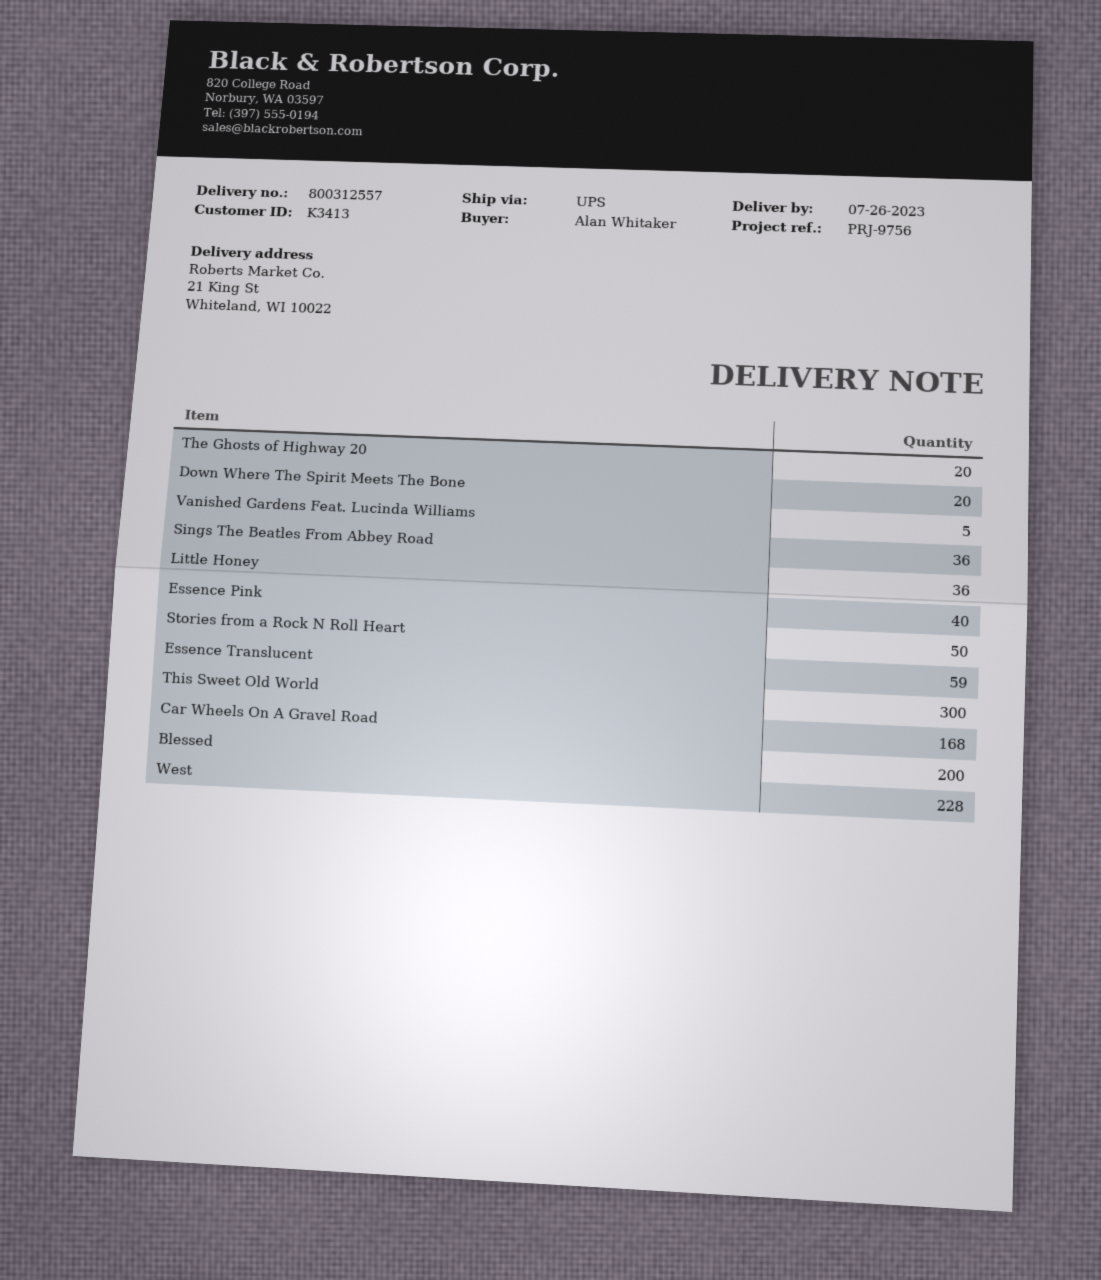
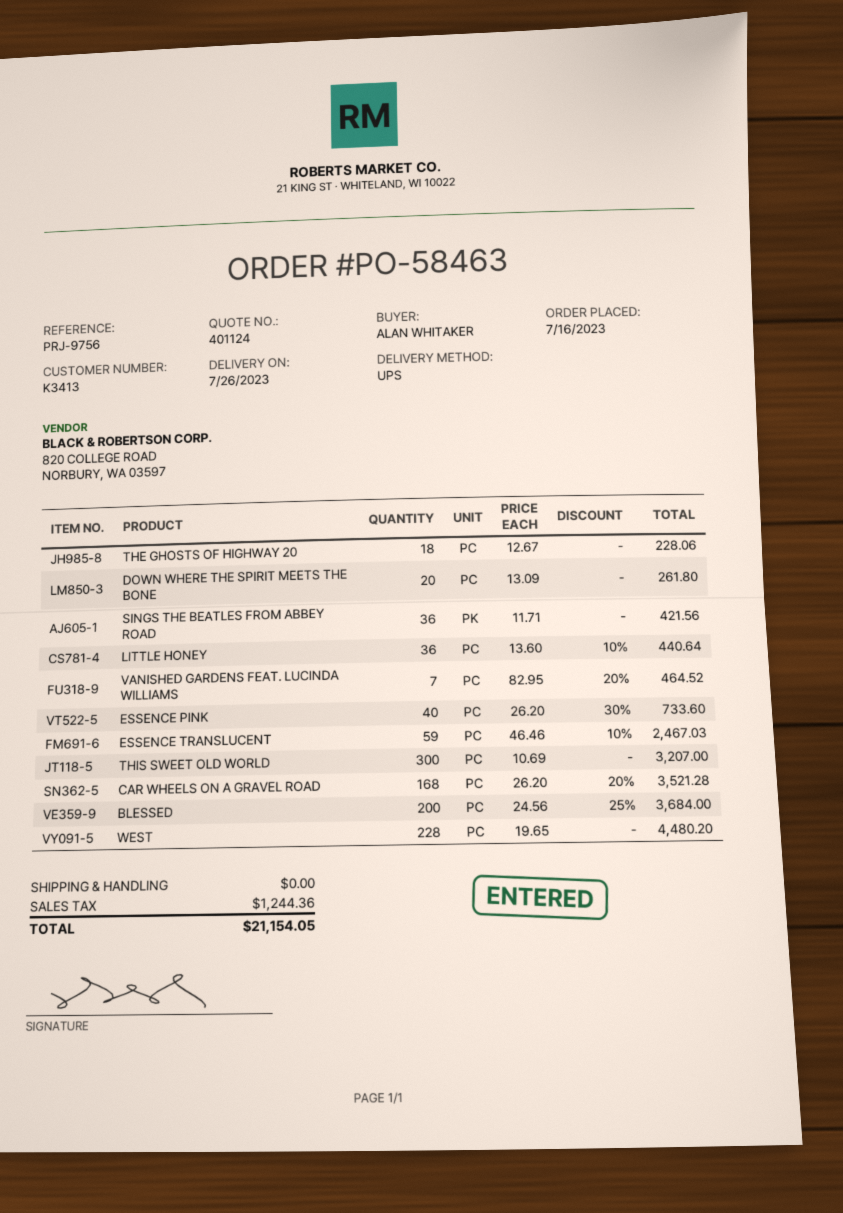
The Ghosts of Highway 20: 20 -> 18
Vanished Gardens Feat. Lucinda Williams: 5 -> 7
Stories from a Rock N Roll Heart: 50 -> none

